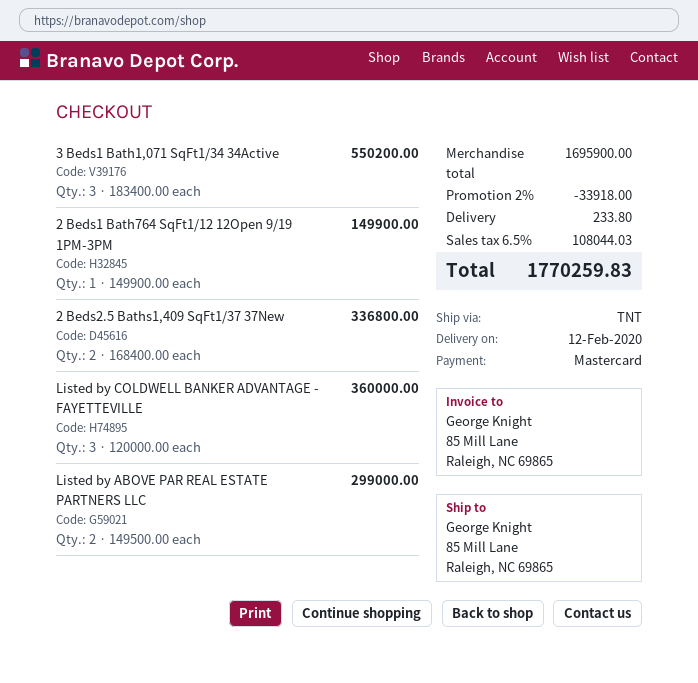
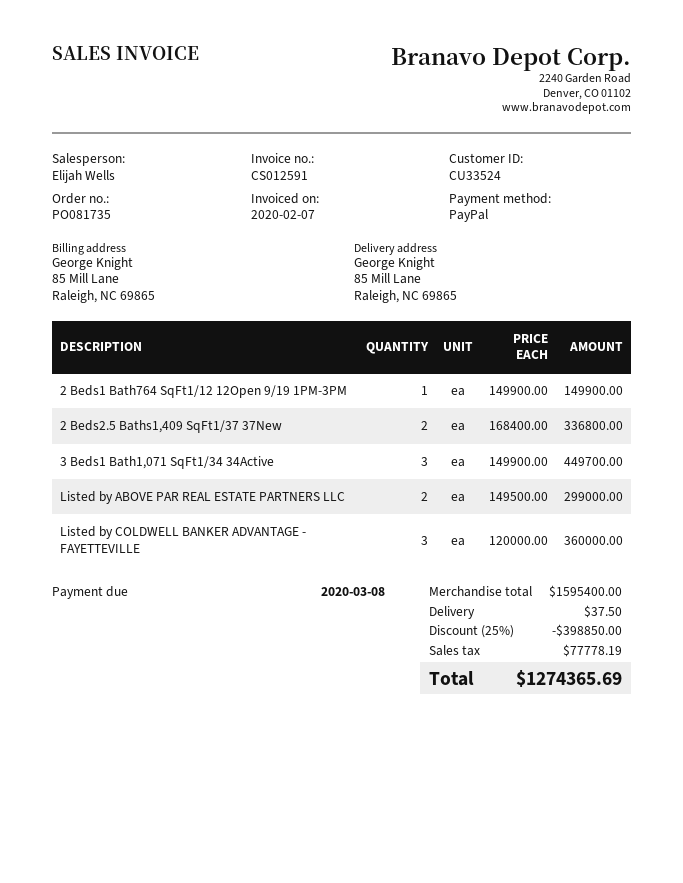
payment method: Mastercard -> PayPal
3 Beds1 Bath1,071 SqFt1/34 34Active: 3 x 183400.00 = 550200.00 -> 3 x 149900.00 = 449700.00
subtotal: 1695900.00 -> 1595400.00
discount: 2% = 33918.00 -> 25% = 398850.00
shipping: 233.80 -> 37.50
tax: 108044.03 -> 77778.19
total: 1770259.83 -> 1274365.69

